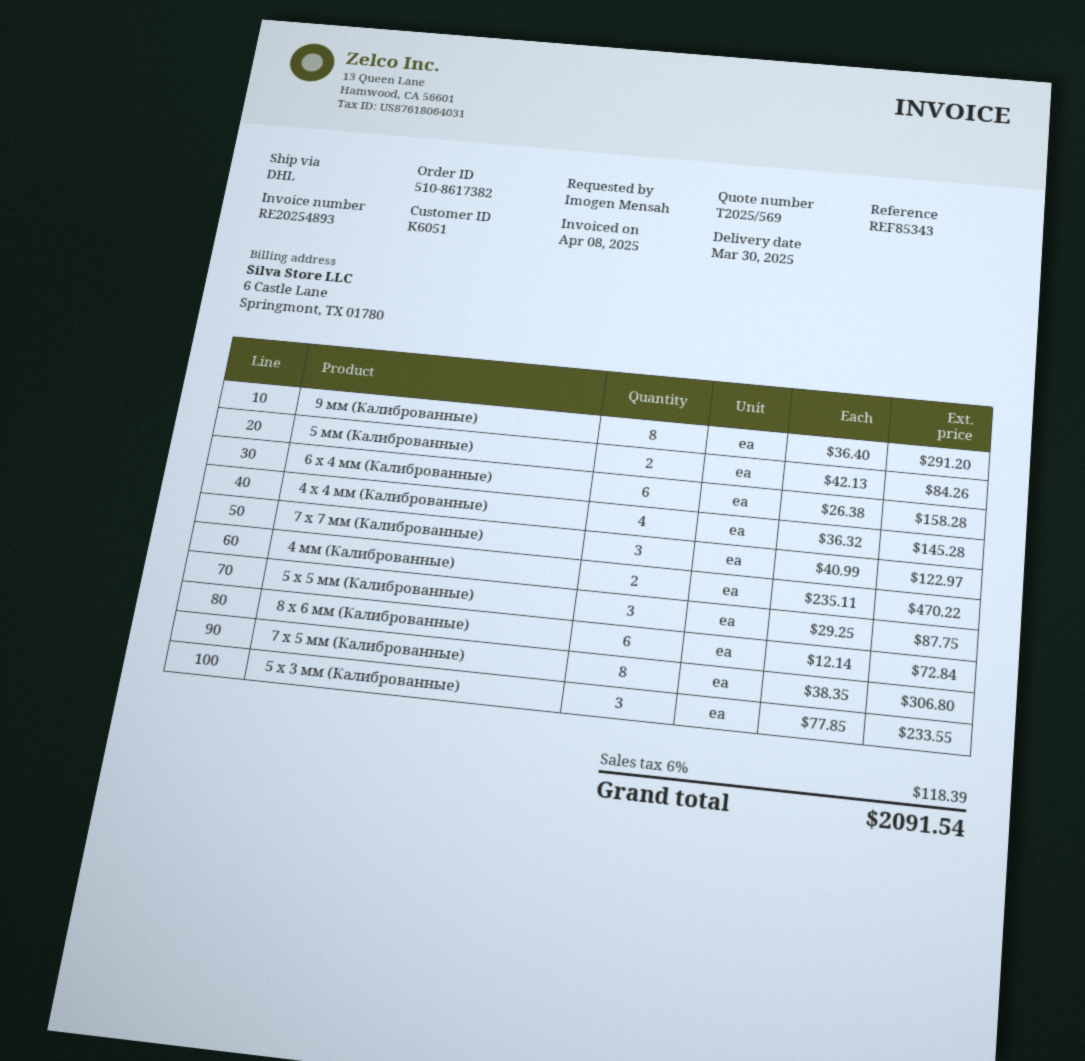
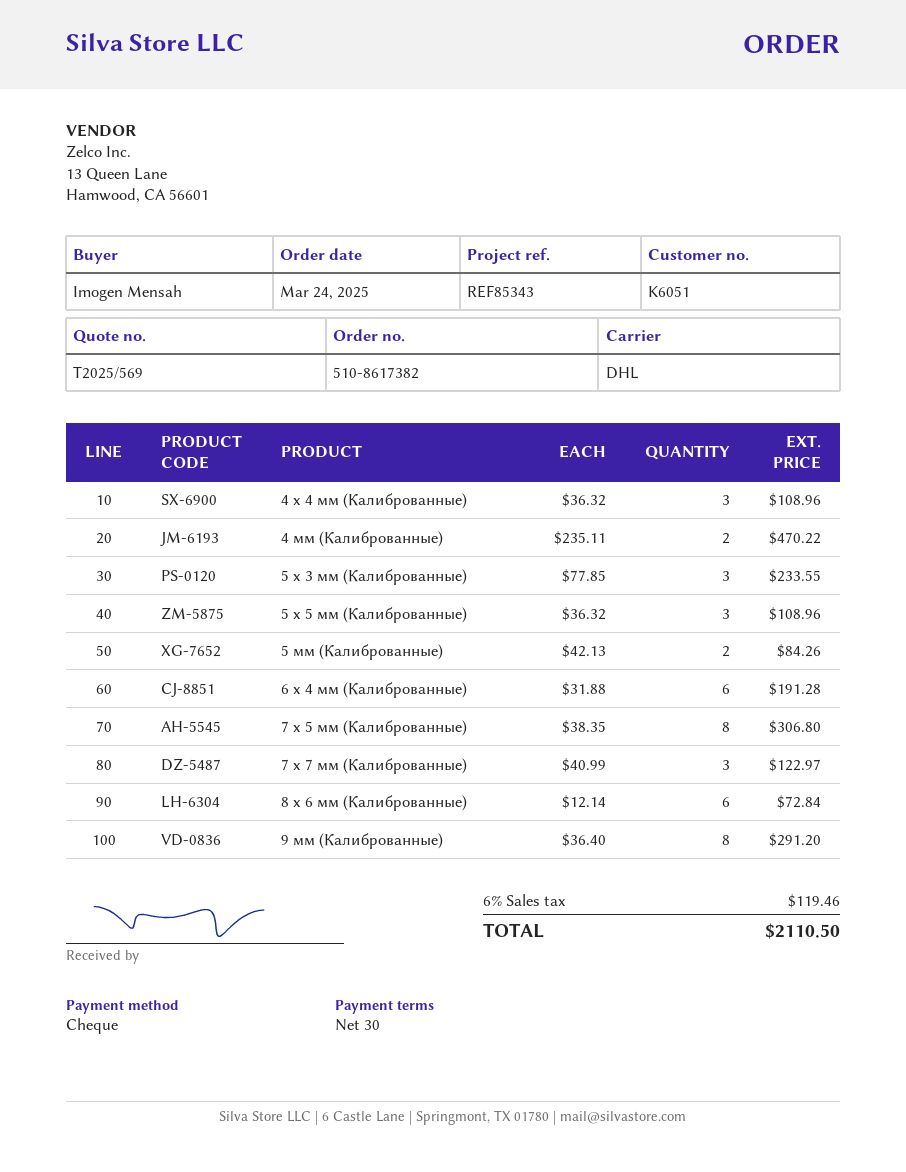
6 x 4 мм (Калиброванные): 6 x 26.38 = 158.28 -> 6 x 31.88 = 191.28
4 x 4 мм (Калиброванные): 4 x 36.32 = 145.28 -> 3 x 36.32 = 108.96
5 x 5 мм (Калиброванные): 3 x 29.25 = 87.75 -> 3 x 36.32 = 108.96
tax: 6% = 118.39 -> 6% = 119.46
total: 2091.54 -> 2110.50

